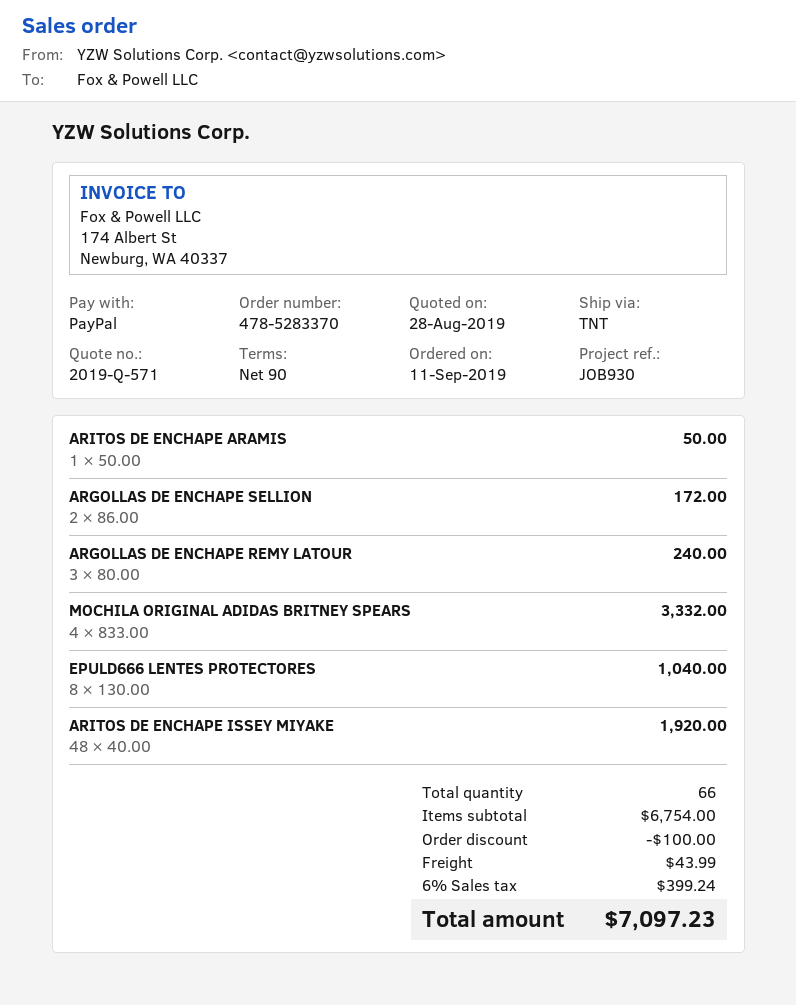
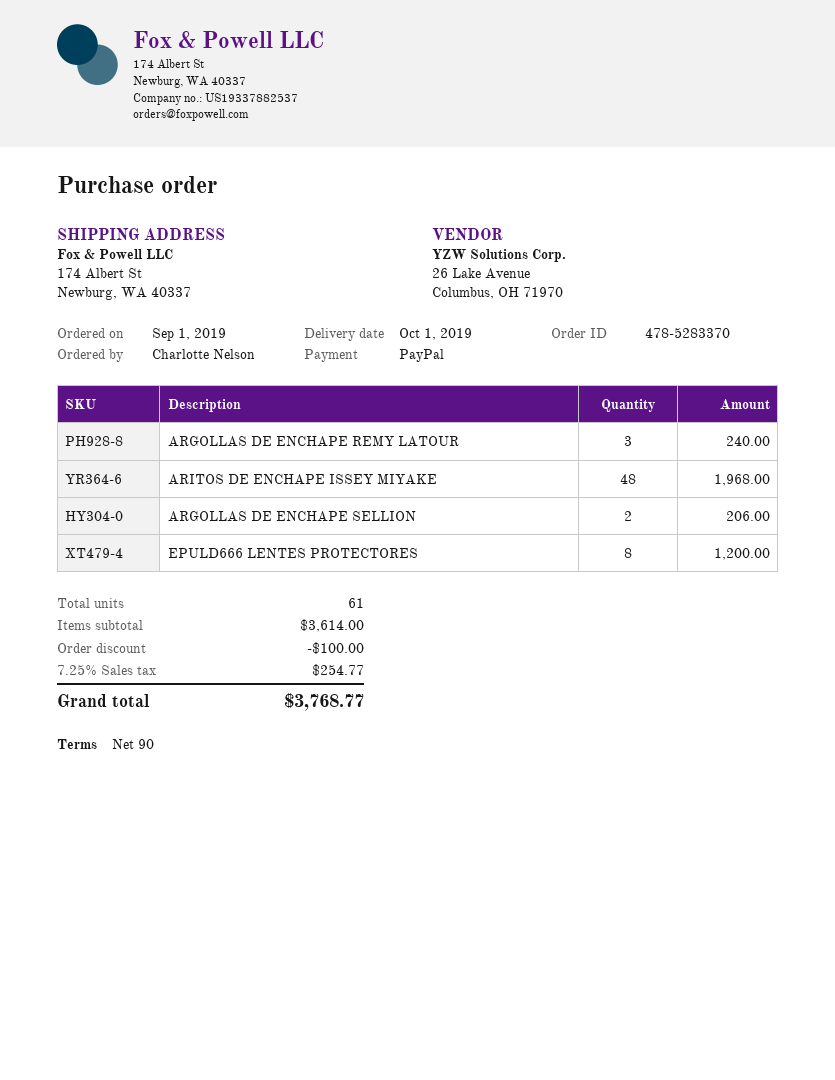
order date: 2019-09-11 -> 2019-09-01
ARITOS DE ENCHAPE ARAMIS: 1 for 50.00 -> none
ARGOLLAS DE ENCHAPE SELLION: 2 for 172.00 -> 2 for 206.00
MOCHILA ORIGINAL ADIDAS BRITNEY SPEARS: 4 for 3332.00 -> none
EPULD666 LENTES PROTECTORES: 8 for 1040.00 -> 8 for 1200.00
ARITOS DE ENCHAPE ISSEY MIYAKE: 48 for 1920.00 -> 48 for 1968.00
total quantity: 66 -> 61
subtotal: 6754.00 -> 3614.00
shipping: 43.99 -> none
tax: 6% = 399.24 -> 7.25% = 254.77
total: 7097.23 -> 3768.77

